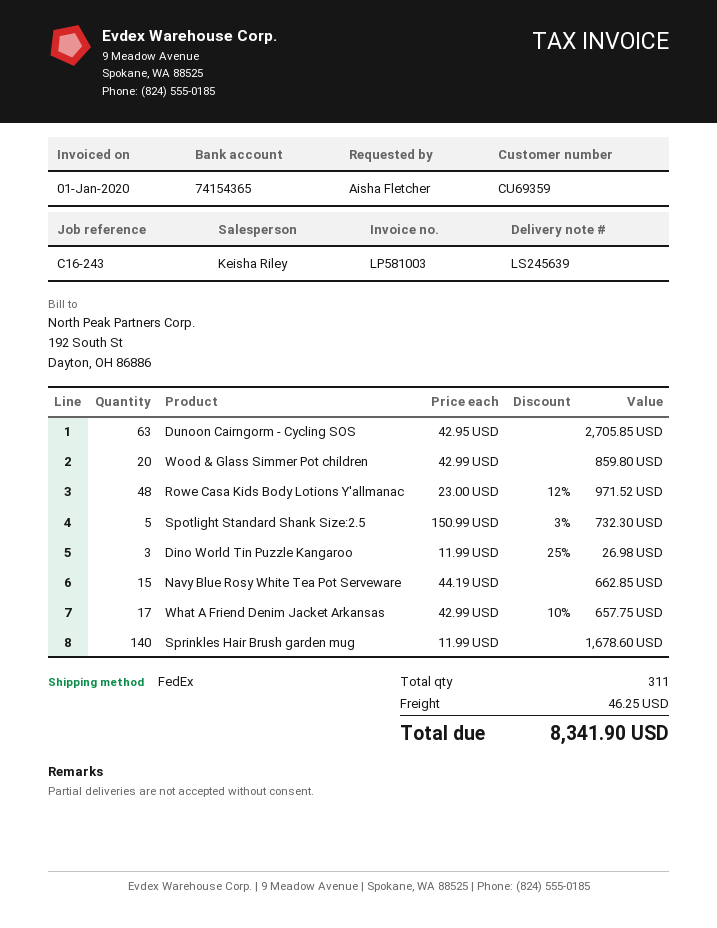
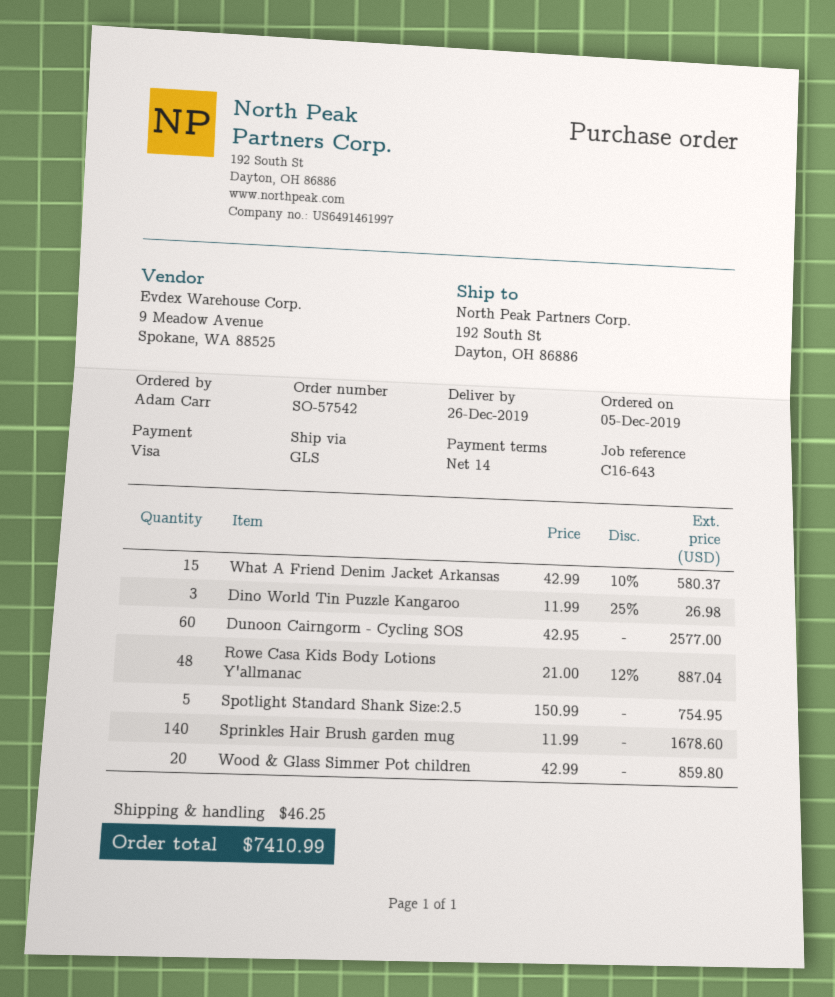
reference: C16-243 -> C16-643
ordered by: Aisha Fletcher -> Adam Carr
shipping method: FedEx -> GLS
Dunoon Cairngorm - Cycling SOS: 63 x 42.95 = 2705.85 -> 60 x 42.95 = 2577.00
Rowe Casa Kids Body Lotions Y'allmanac: 48 x 23.00 - 12% = 971.52 -> 48 x 21.00 - 12% = 887.04
Spotlight Standard Shank Size:2.5: 5 x 150.99 - 3% = 732.30 -> 5 x 150.99 = 754.95
Navy Blue Rosy White Tea Pot Serveware: 15 x 44.19 = 662.85 -> none
What A Friend Denim Jacket Arkansas: 17 x 42.99 - 10% = 657.75 -> 15 x 42.99 - 10% = 580.37
total: 8341.90 -> 7410.99

